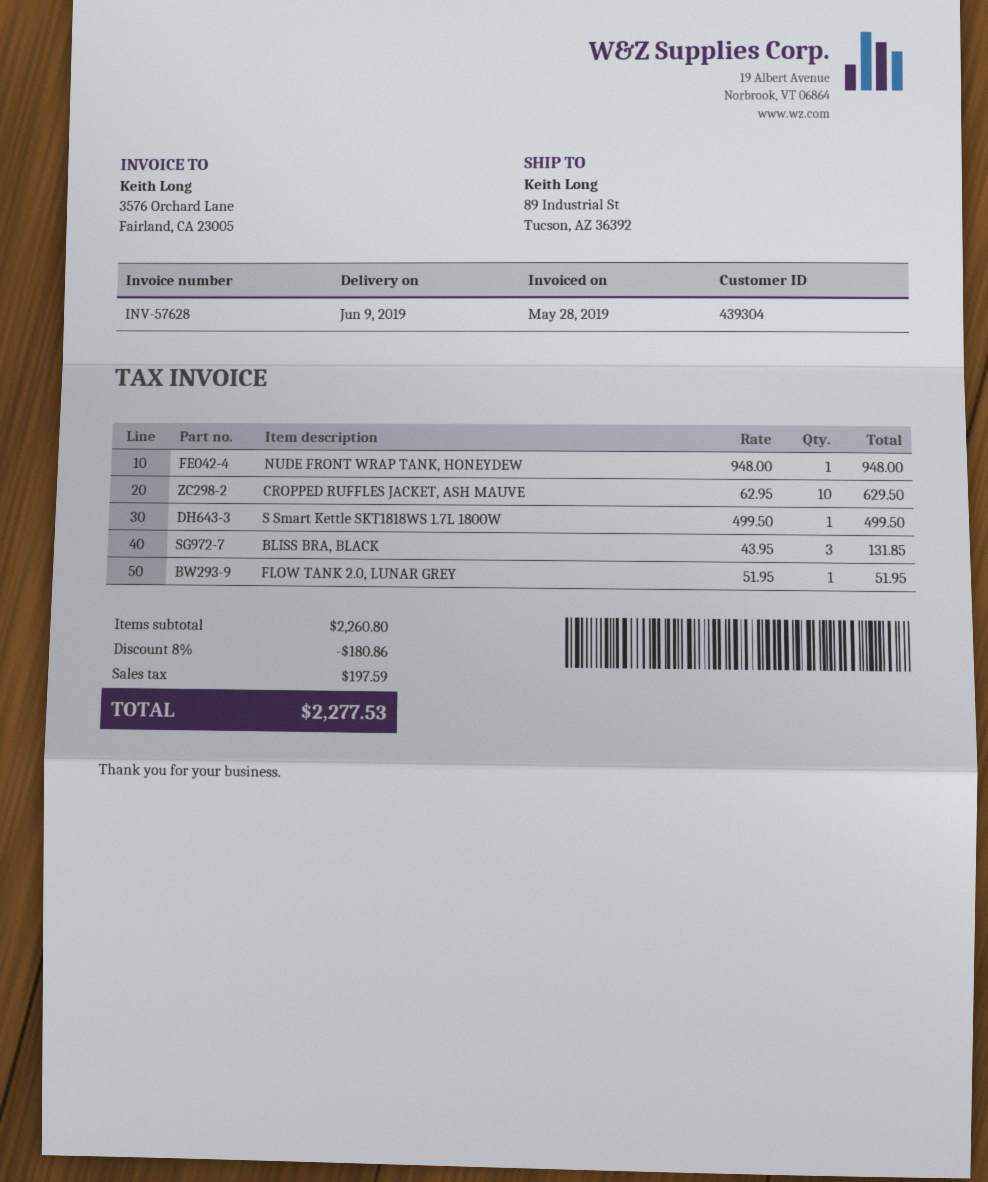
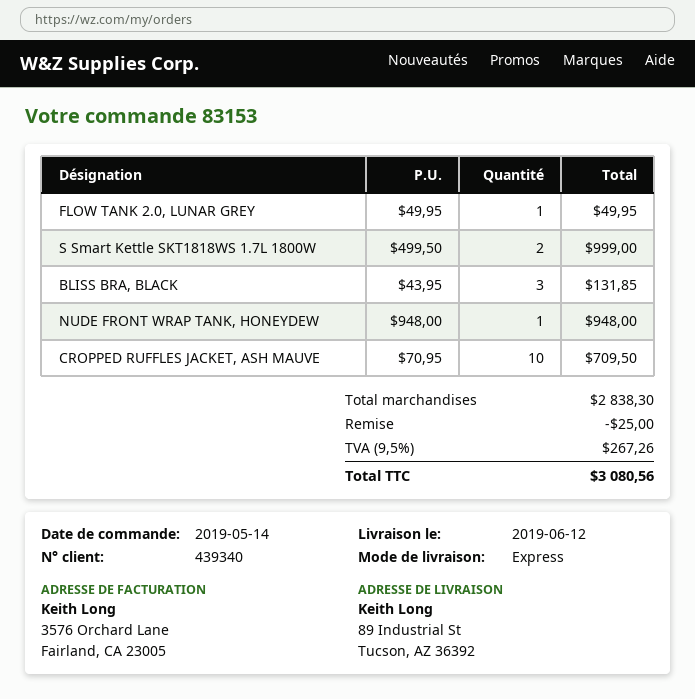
delivery date: 2019-06-09 -> 2019-06-12
customer number: 439304 -> 439340
CROPPED RUFFLES JACKET, ASH MAUVE: 10 x 62.95 = 629.50 -> 10 x 70.95 = 709.50
S Smart Kettle SKT1818WS 1.7L 1800W: 1 x 499.50 = 499.50 -> 2 x 499.50 = 999.00
FLOW TANK 2.0, LUNAR GREY: 1 x 51.95 = 51.95 -> 1 x 49.95 = 49.95
subtotal: 2260.80 -> 2838.30
discount: 180.86 -> 25.00
tax: 197.59 -> 267.26
total: 2277.53 -> 3080.56

